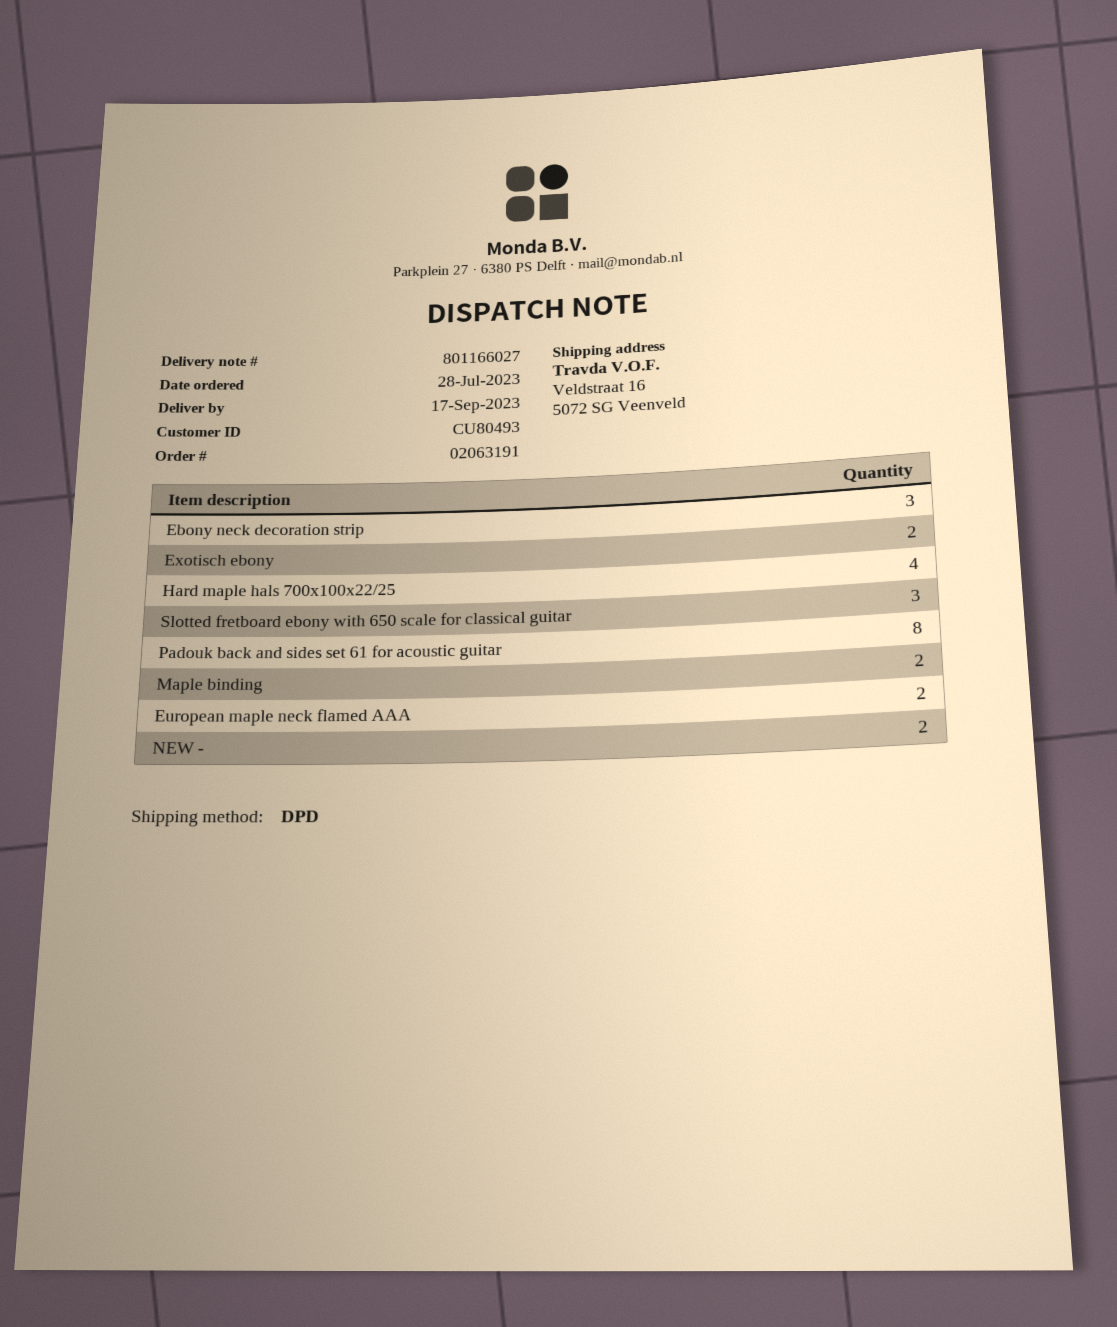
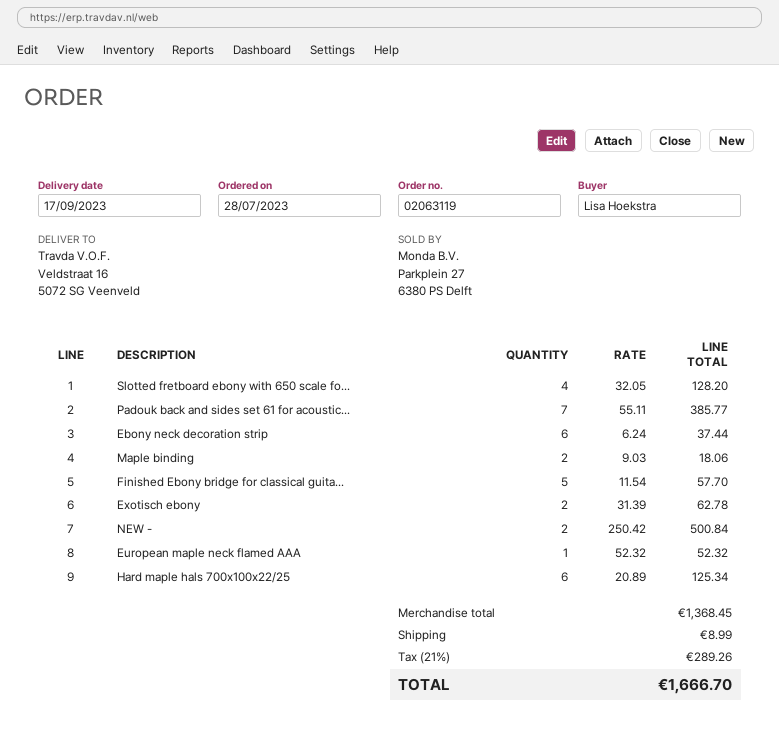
order number: 02063191 -> 02063119
Ebony neck decoration strip: 3 -> 6
Hard maple hals 700x100x22/25: 4 -> 6
Slotted fretboard ebony with 650 scale for classical guitar: 3 -> 4
Padouk back and sides set 61 for acoustic guitar: 8 -> 7
European maple neck flamed AAA: 2 -> 1
Finished Ebony bridge for classical guita...: none -> 5

